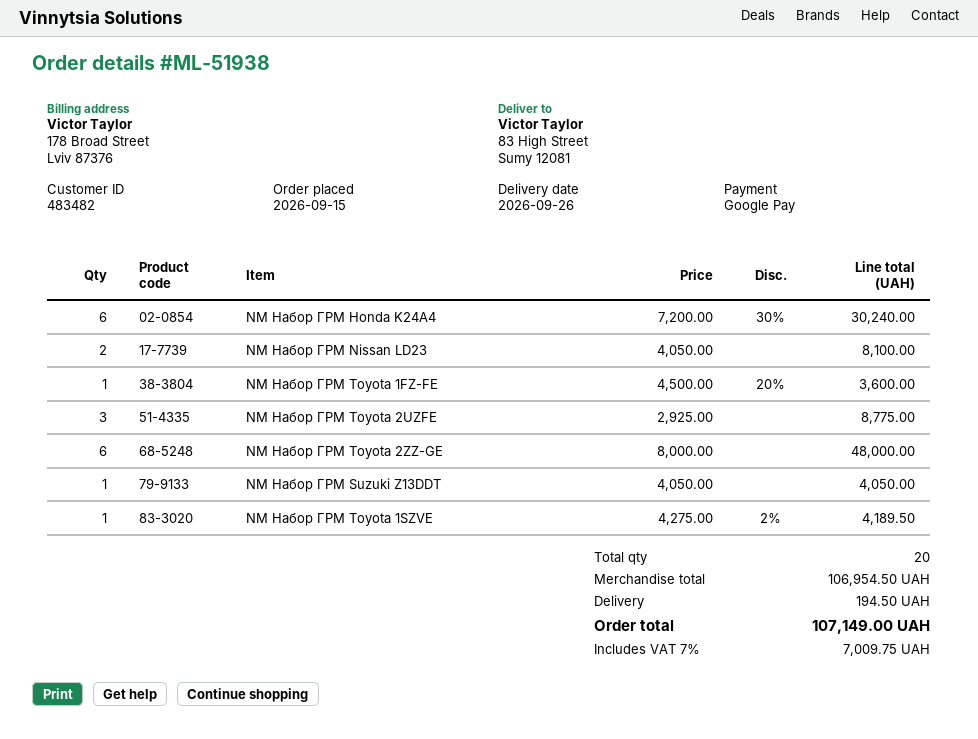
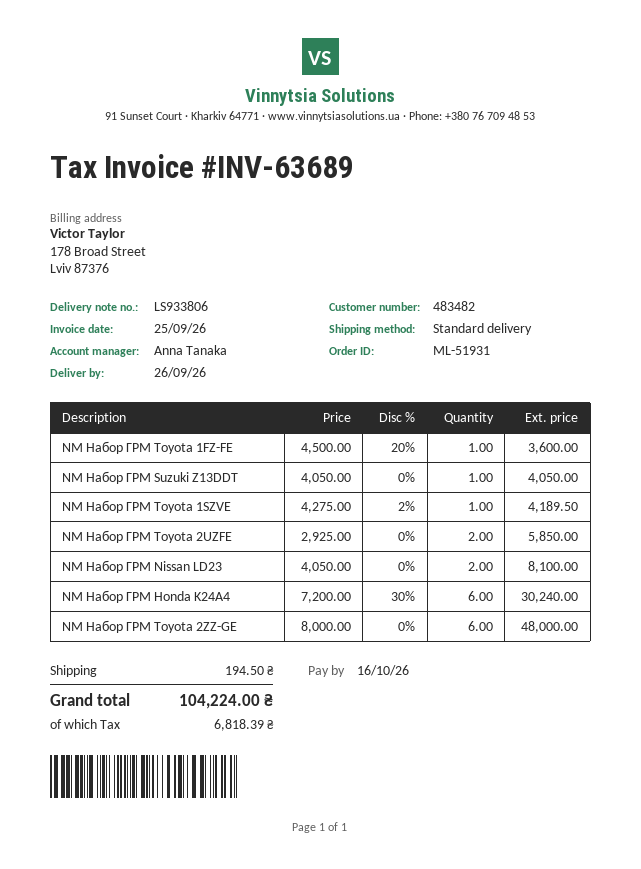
order number: ML-51938 -> ML-51931
NM Набор ГРМ Toyota 2UZFE: 3 x 2925.00 = 8775.00 -> 2 x 2925.00 = 5850.00
tax: 7009.75 -> 6818.39
total: 107149.00 -> 104224.00

